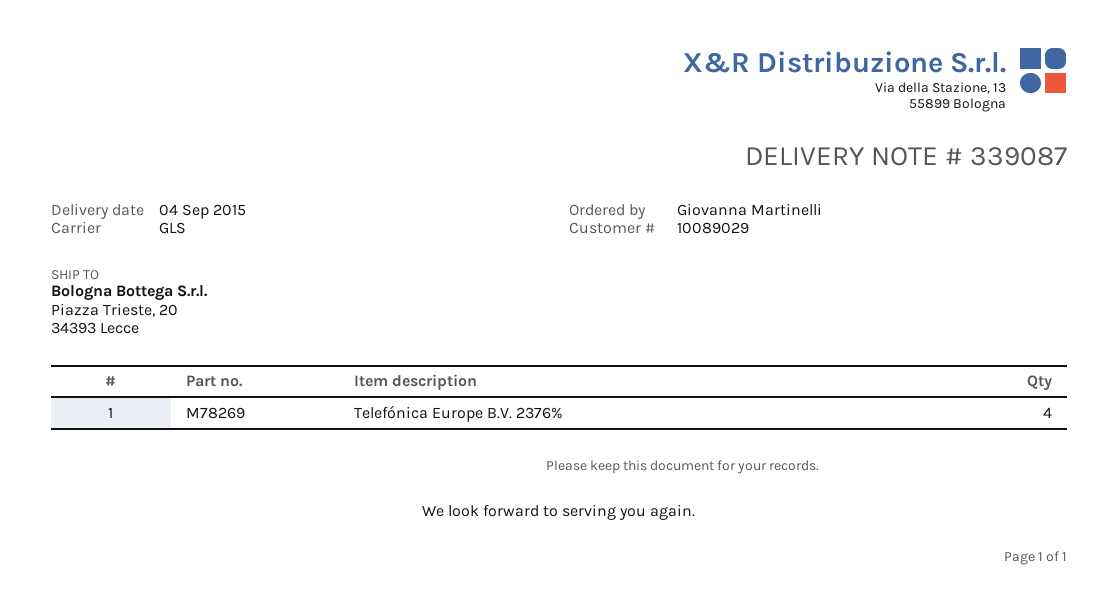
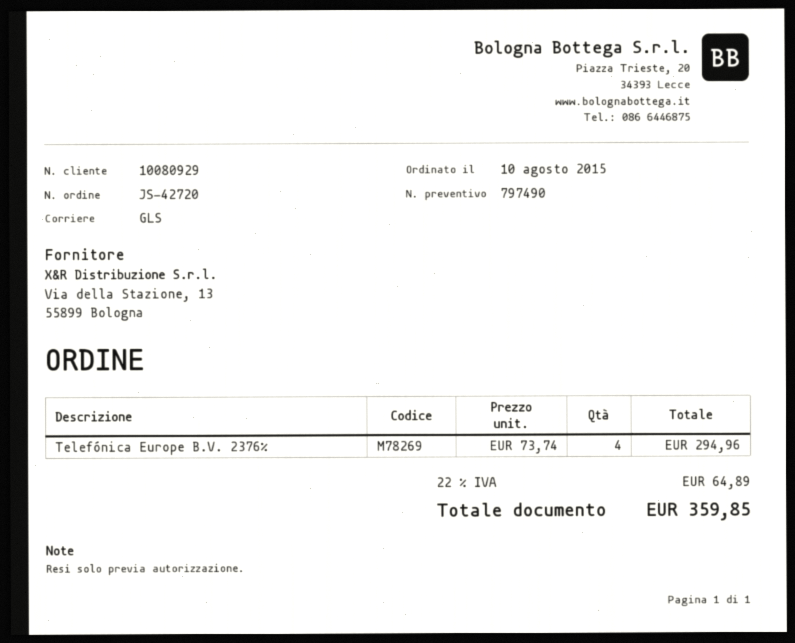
customer number: 10089029 -> 10080929

